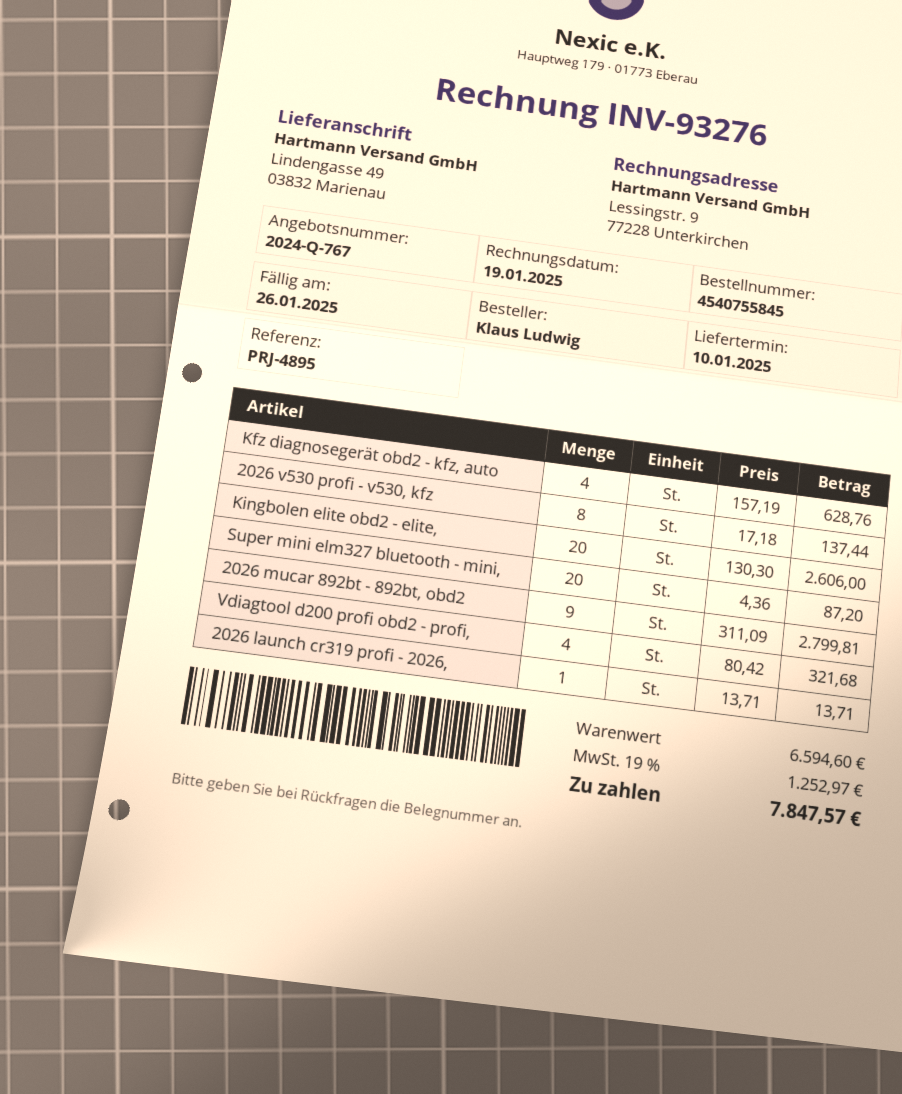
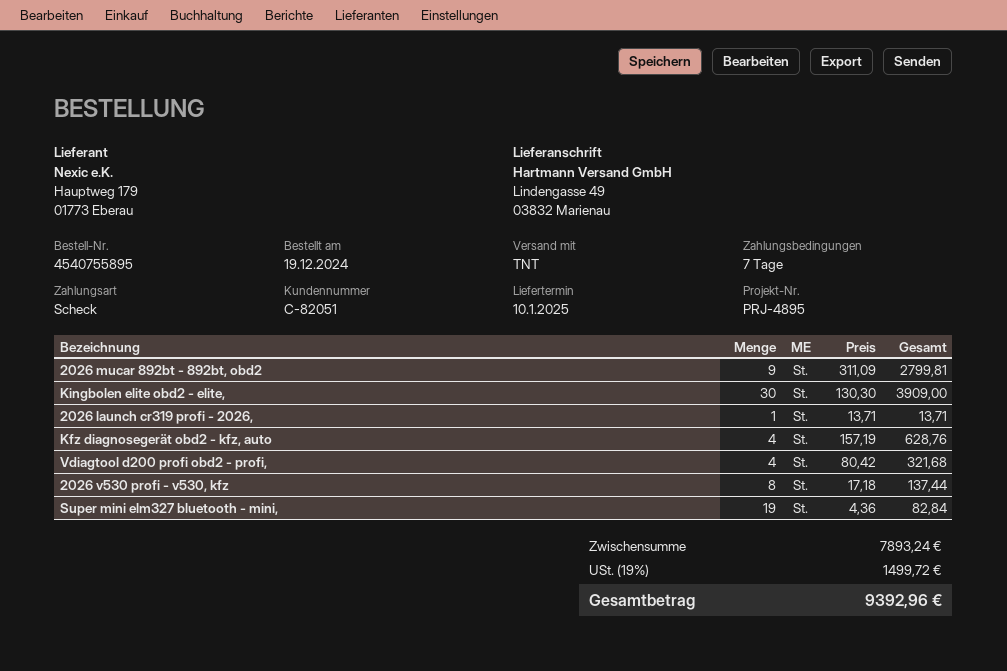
order number: 4540755845 -> 4540755895
Kingbolen elite obd2 - elite,: 20 x 130.30 = 2606.00 -> 30 x 130.30 = 3909.00
Super mini elm327 bluetooth - mini,: 20 x 4.36 = 87.20 -> 19 x 4.36 = 82.84
subtotal: 6594.60 -> 7893.24
tax: 19% = 1252.97 -> 19% = 1499.72
total: 7847.57 -> 9392.96

